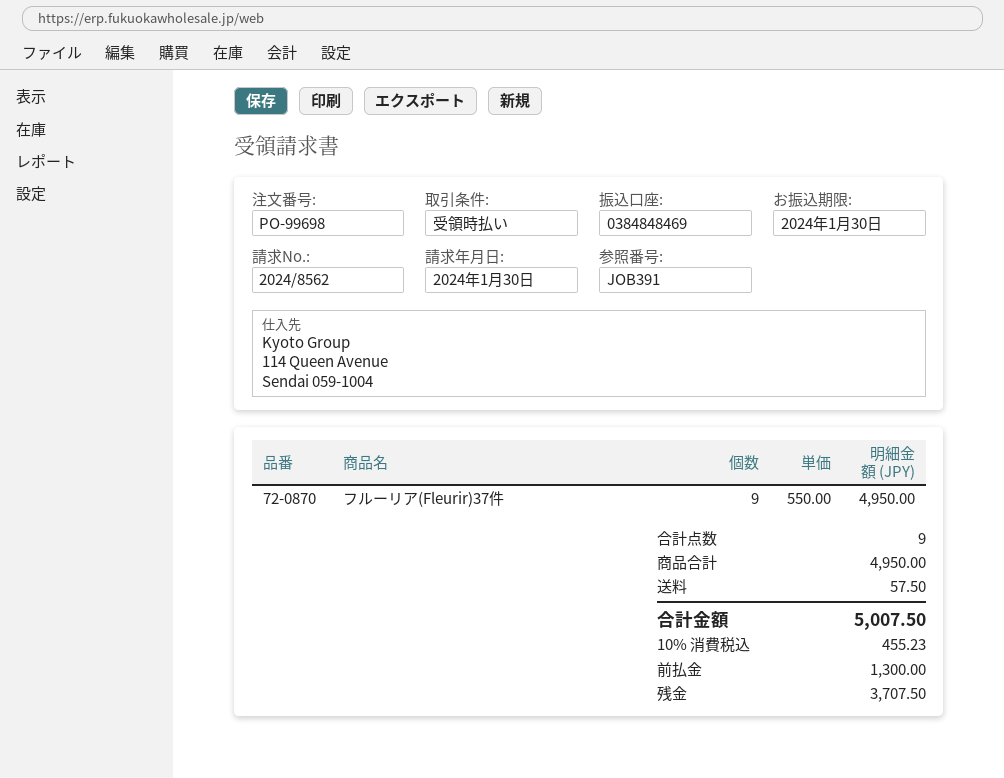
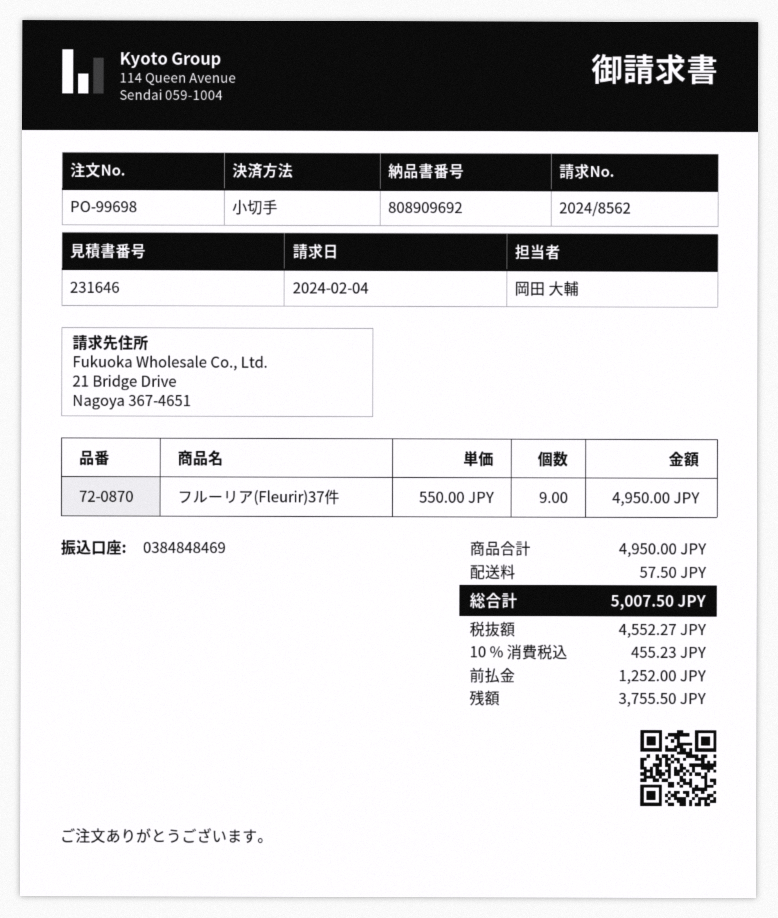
invoice date: 2024-01-30 -> 2024-02-04
deposit: 1300.00 -> 1252.00
balance: 3707.50 -> 3755.50

